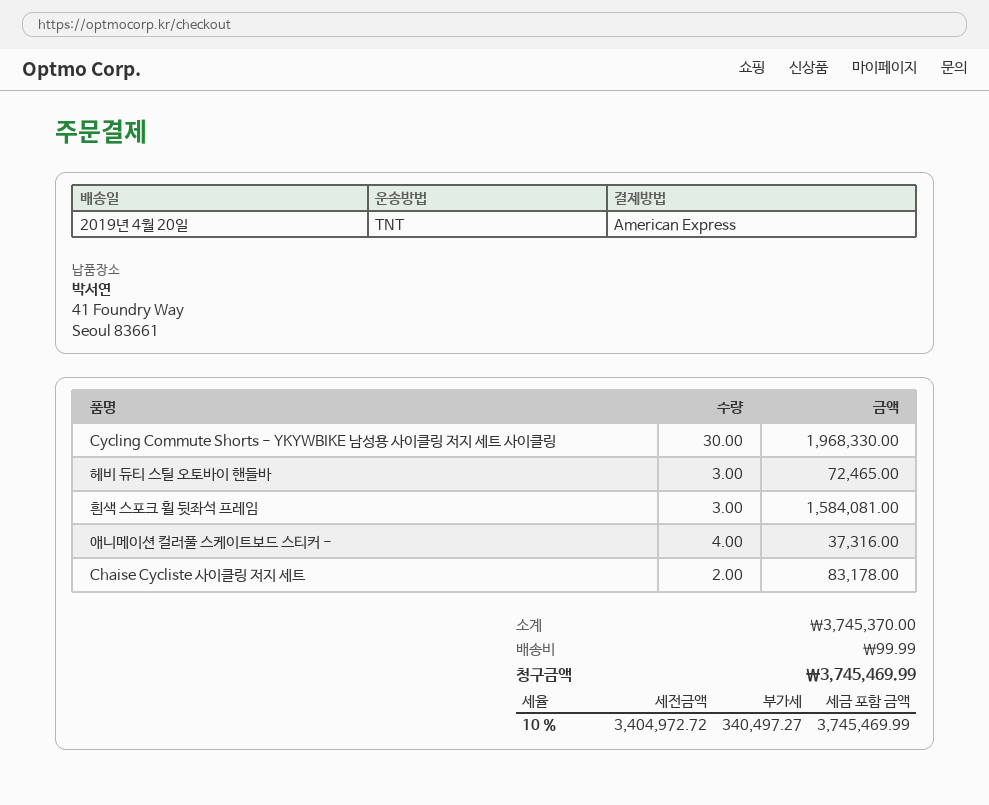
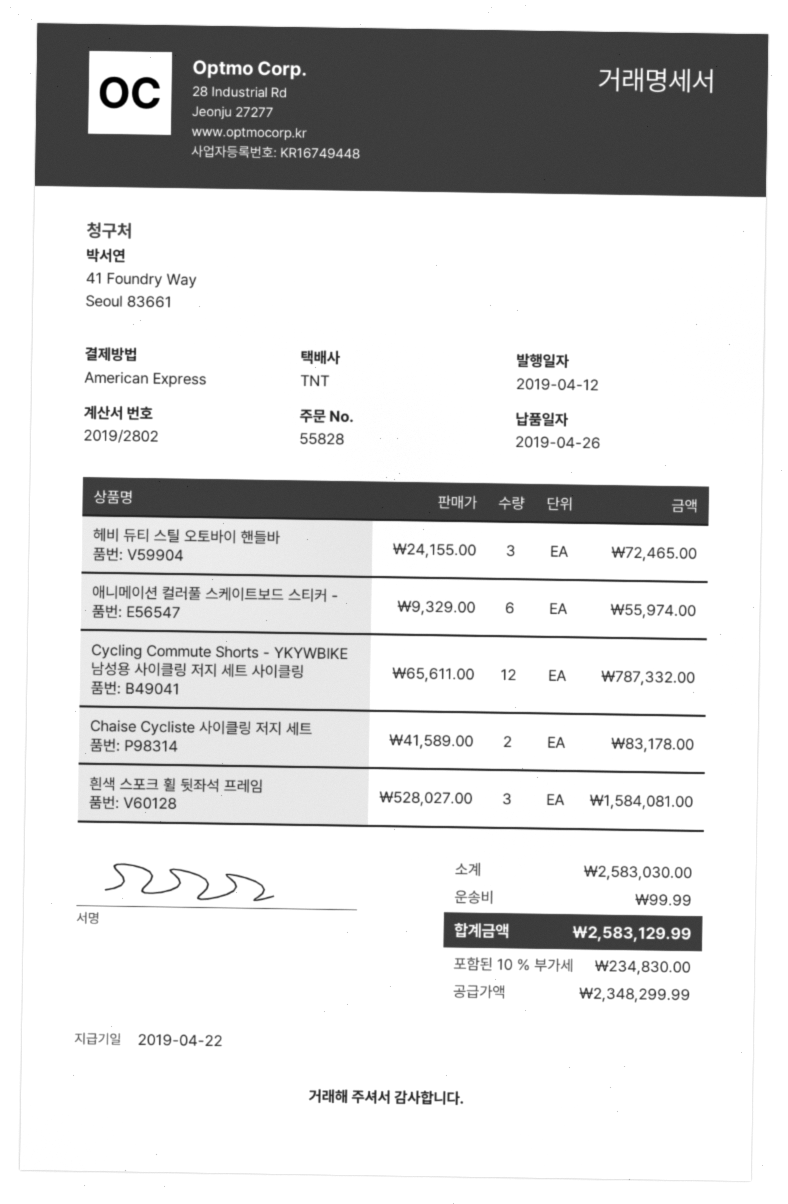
delivery date: 2019-04-20 -> 2019-04-26
Cycling Commute Shorts - YKYWBIKE 남성용 사이클링 저지 세트 사이클링: 30 for 1968330.00 -> 12 for 787332.00
애니메이션 컬러풀 스케이트보드 스티커 -: 4 for 37316.00 -> 6 for 55974.00
subtotal: 3745370.00 -> 2583030.00
net: 3404972.72 -> 2348299.99
tax: 10% = 340497.27 -> 10% = 234830.00
total: 3745469.99 -> 2583129.99

